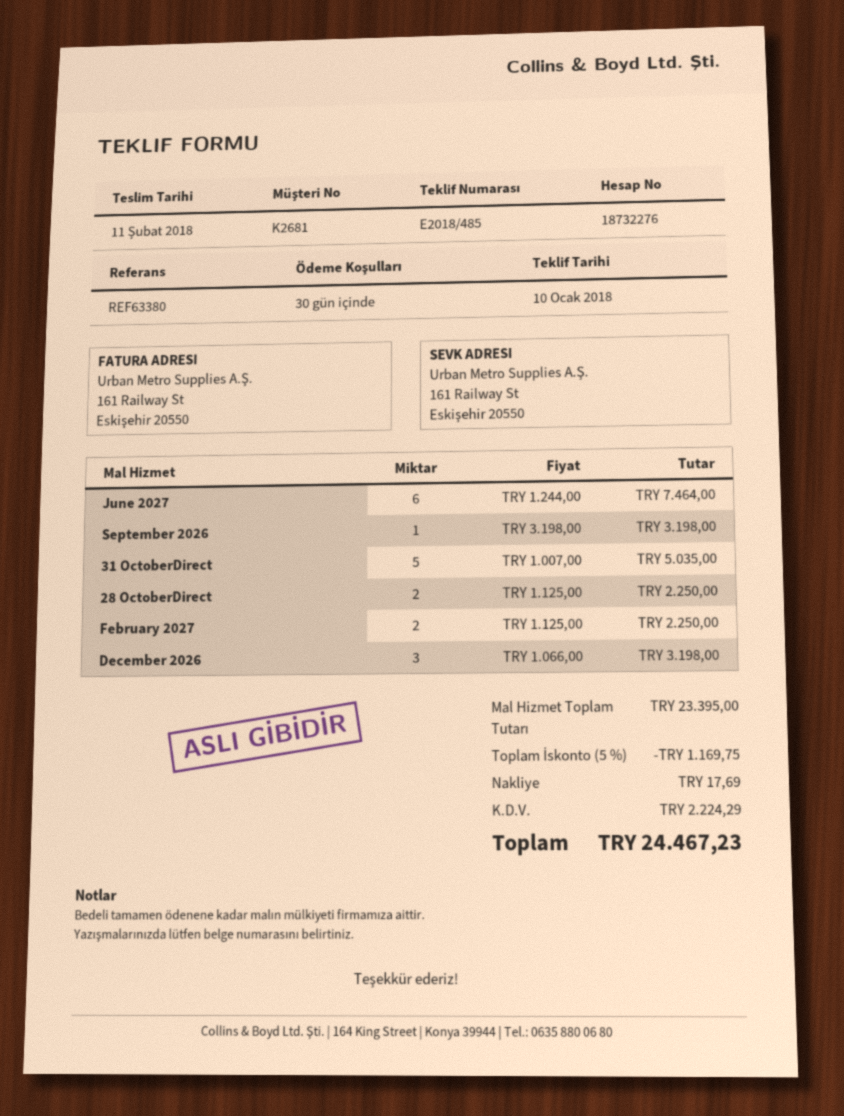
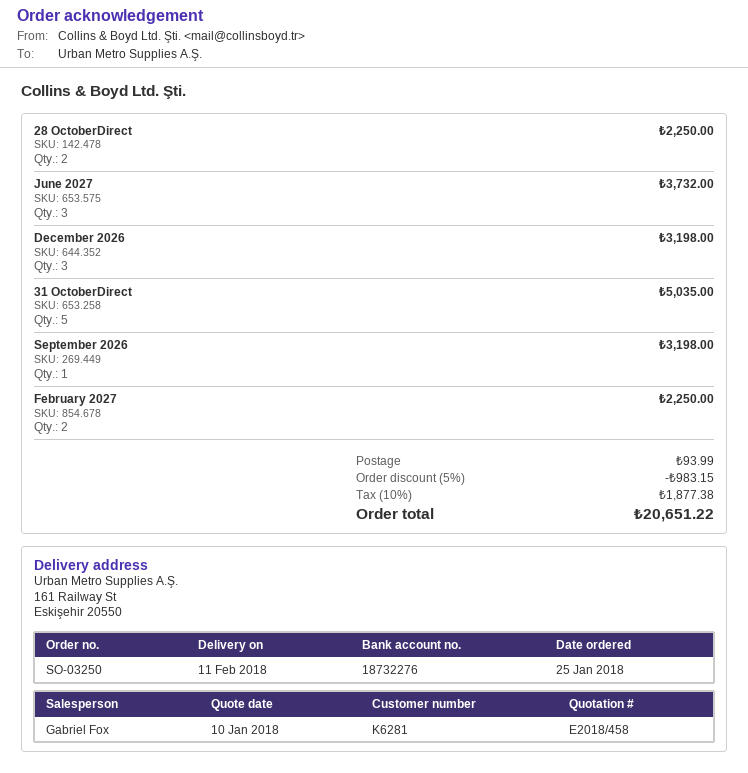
quote number: E2018/485 -> E2018/458
customer number: K2681 -> K6281
June 2027: 6 for 7464.00 -> 3 for 3732.00
discount: 5% = 1169.75 -> 5% = 983.15
shipping: 17.69 -> 93.99
tax: 2224.29 -> 1877.38
total: 24467.23 -> 20651.22

